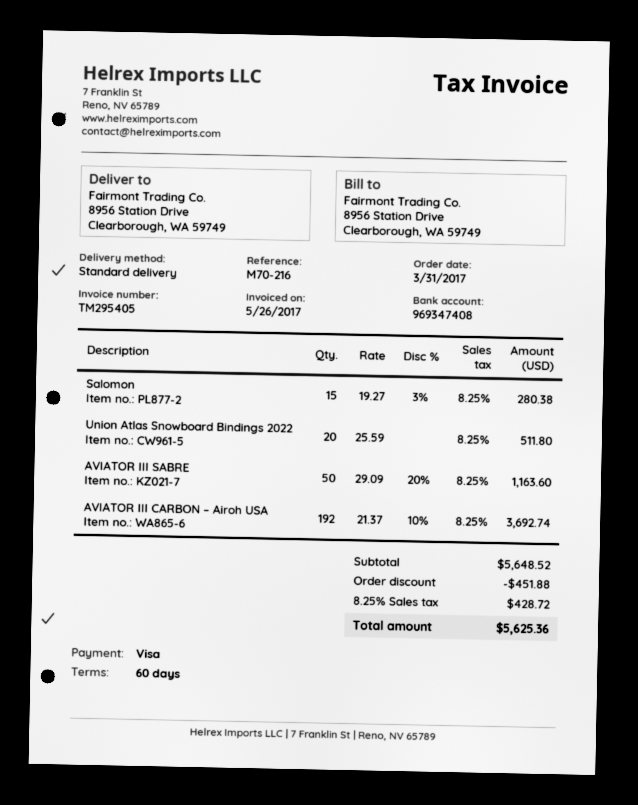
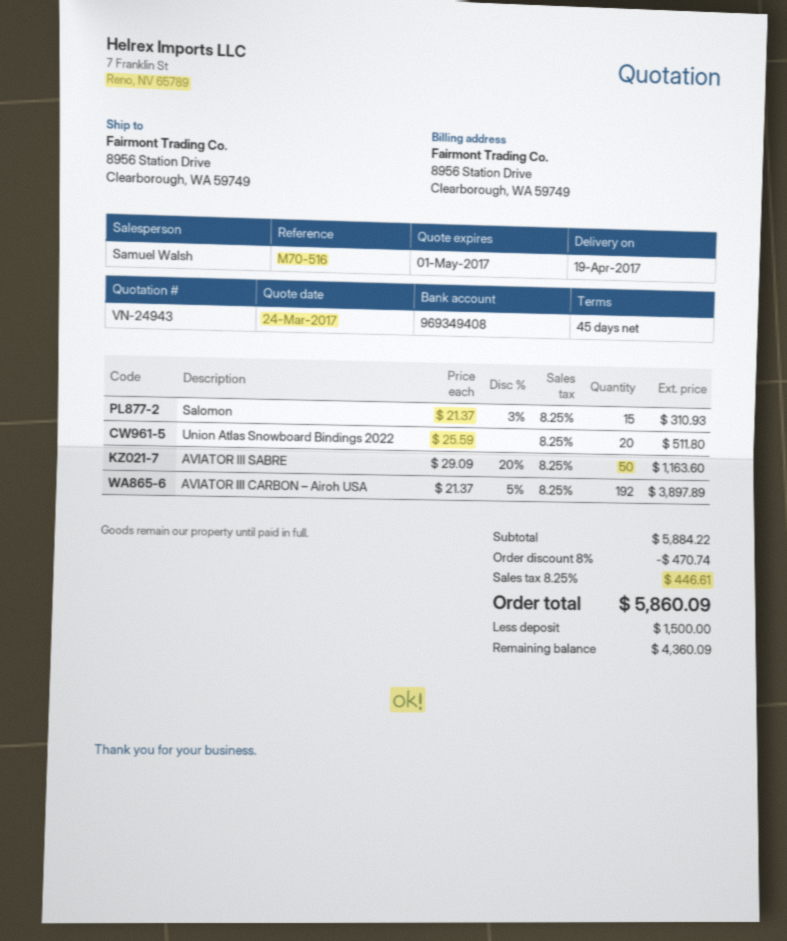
payment terms: 60 days -> 45 days
reference: M70-216 -> M70-516
bank account: 969347408 -> 969349408
Salomon: 15 x 19.27 - 3% = 280.38 -> 15 x 21.37 - 3% = 310.93
AVIATOR III CARBON – Airoh USA: 192 x 21.37 - 10% = 3692.74 -> 192 x 21.37 - 5% = 3897.89
subtotal: 5648.52 -> 5884.22
discount: 451.88 -> 470.74
tax: 8.25% = 428.72 -> 8.25% = 446.61
total: 5625.36 -> 5860.09

